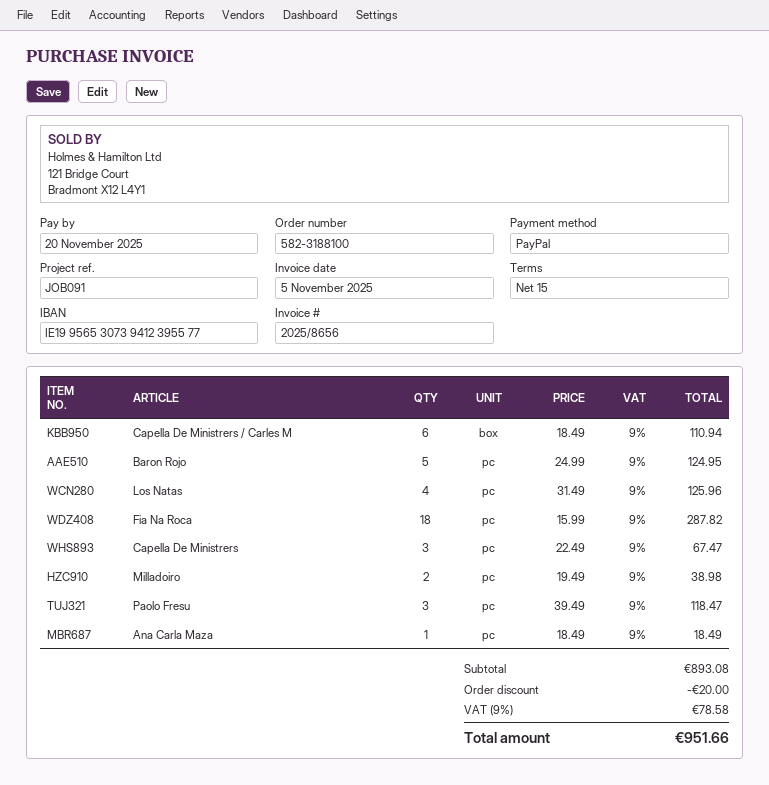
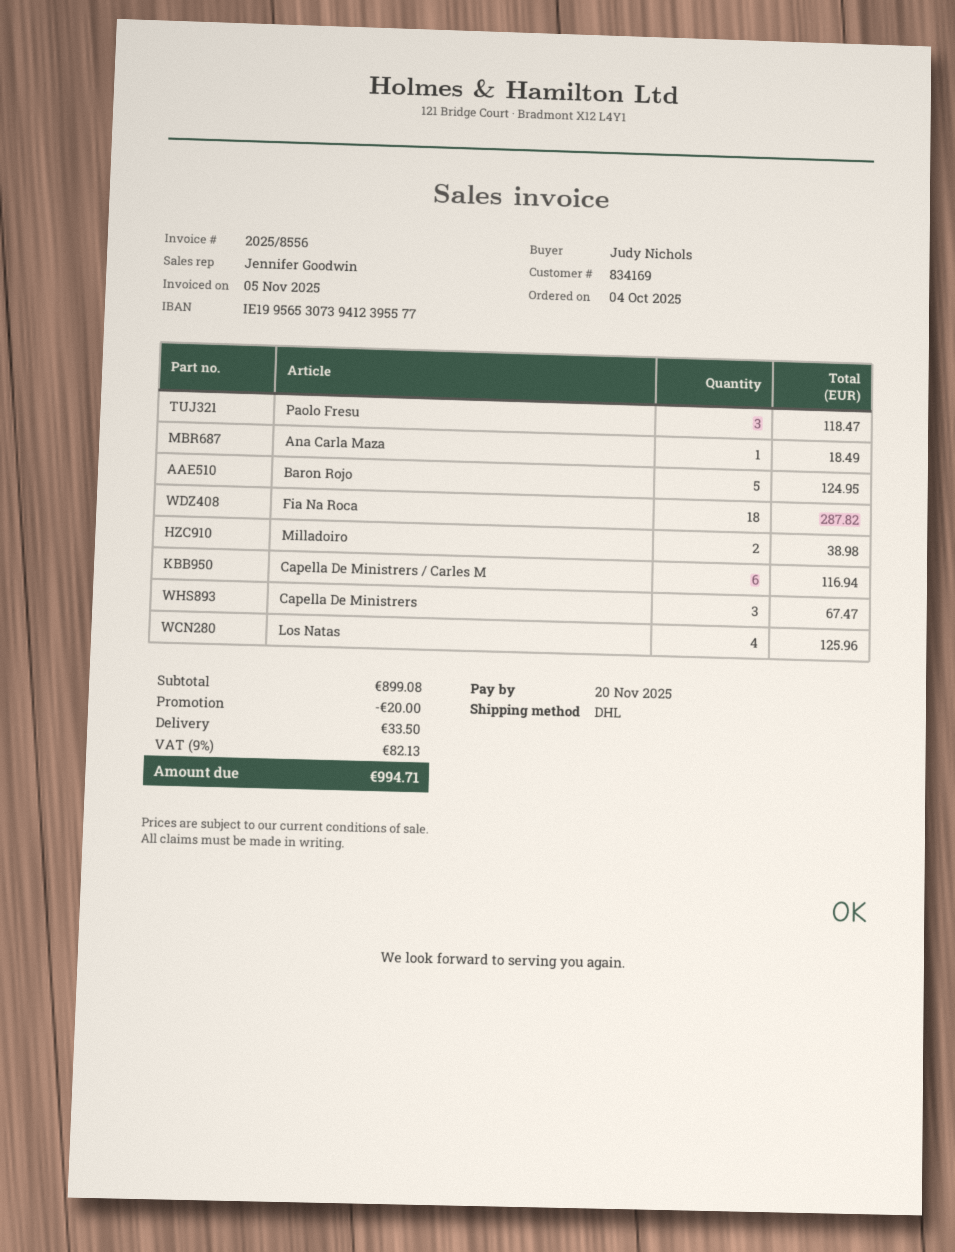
invoice number: 2025/8656 -> 2025/8556
Capella De Ministrers / Carles M: 6 for 110.94 -> 6 for 116.94
subtotal: 893.08 -> 899.08
shipping: none -> 33.50
tax: 9% = 78.58 -> 9% = 82.13
total: 951.66 -> 994.71

